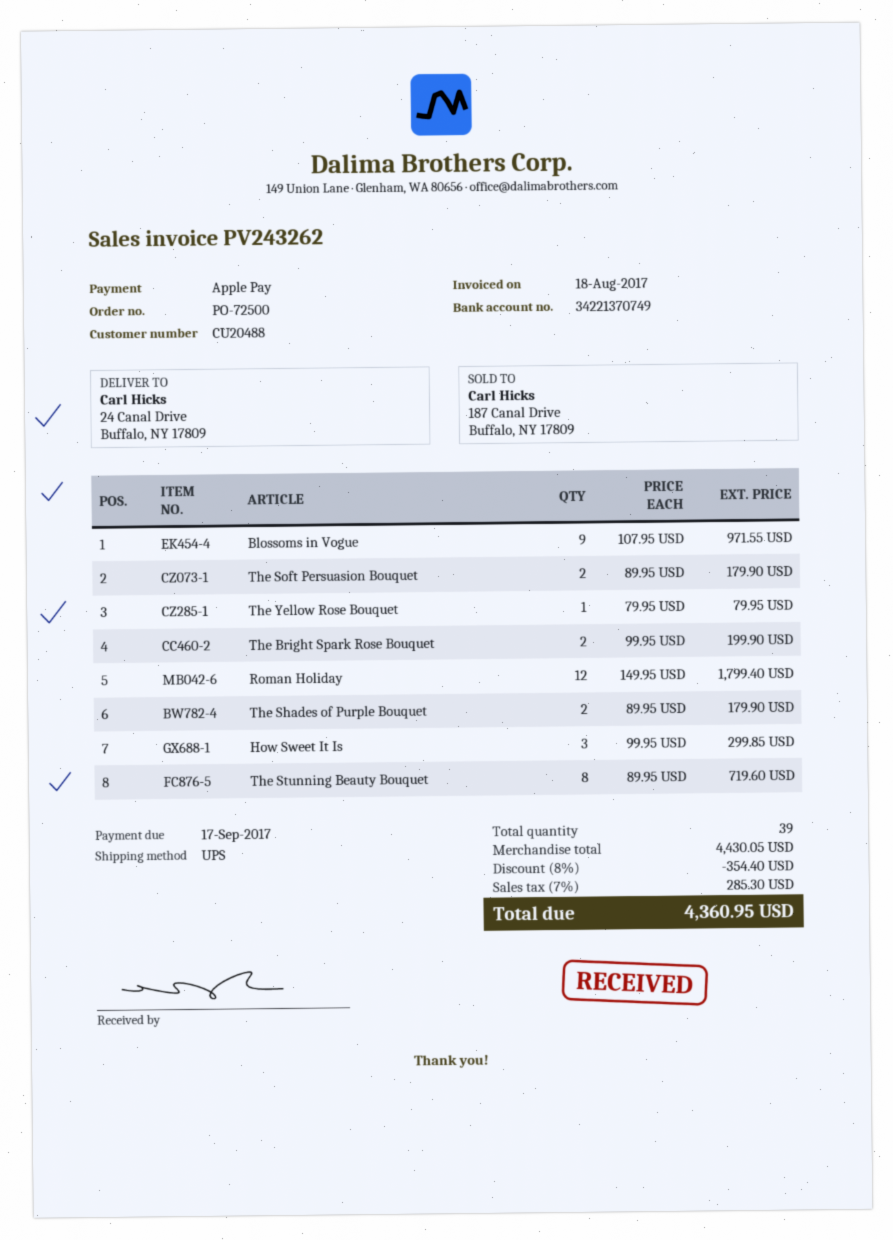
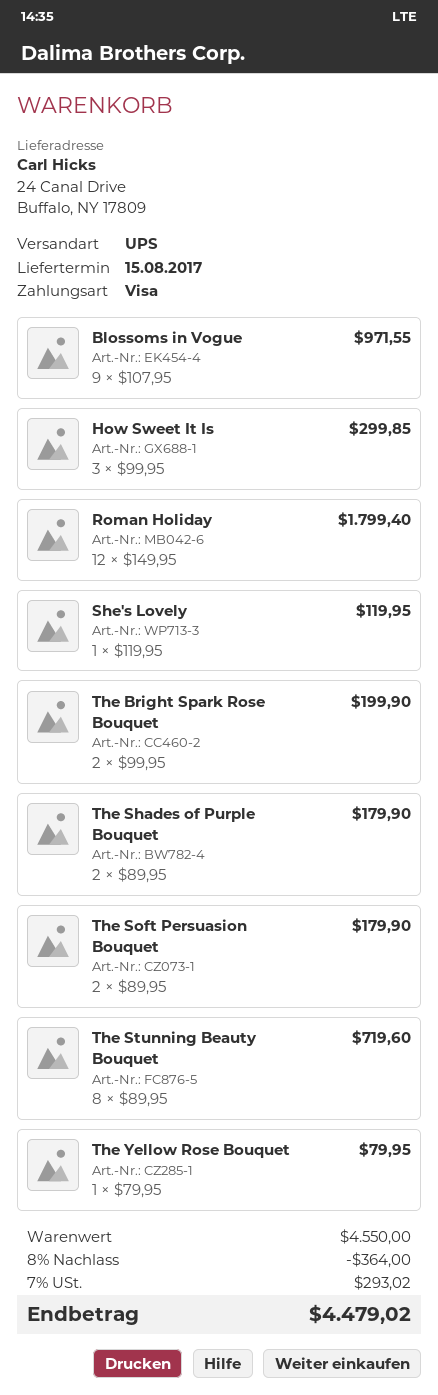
payment method: Apple Pay -> Visa
She's Lovely: none -> 1 x 119.95 = 119.95
subtotal: 4430.05 -> 4550.00
discount: 8% = 354.40 -> 8% = 364.00
tax: 7% = 285.30 -> 7% = 293.02
total: 4360.95 -> 4479.02

